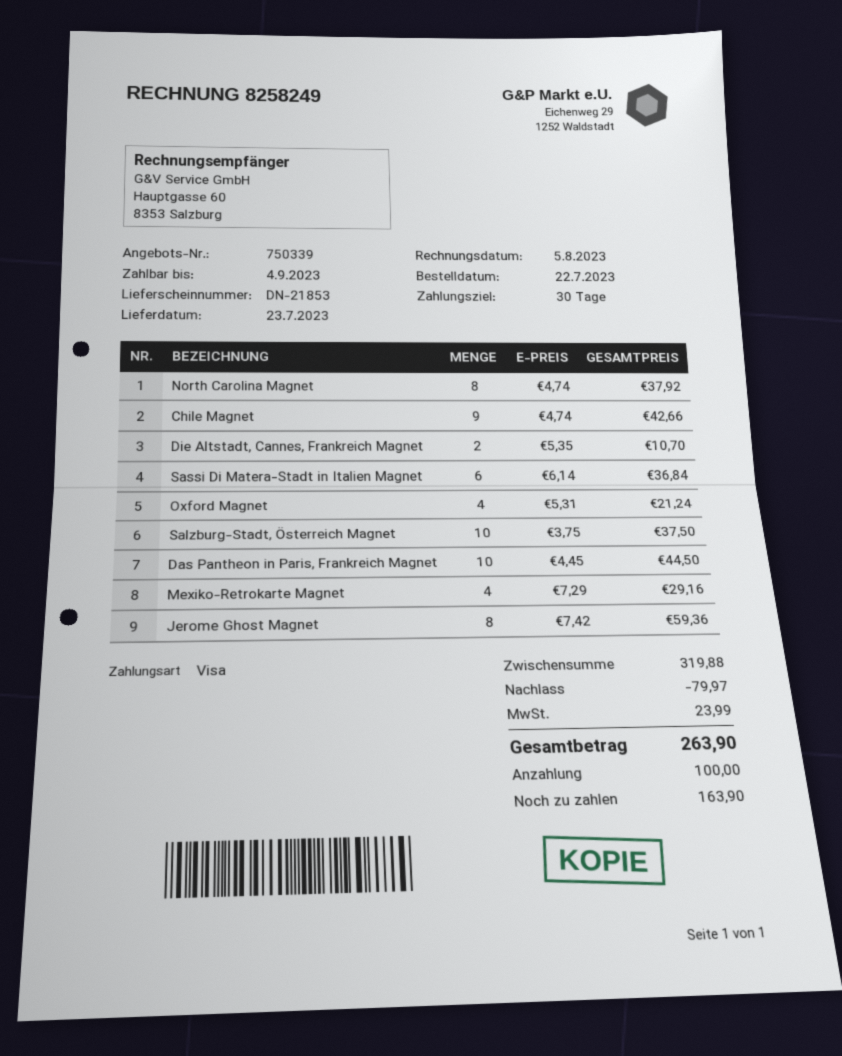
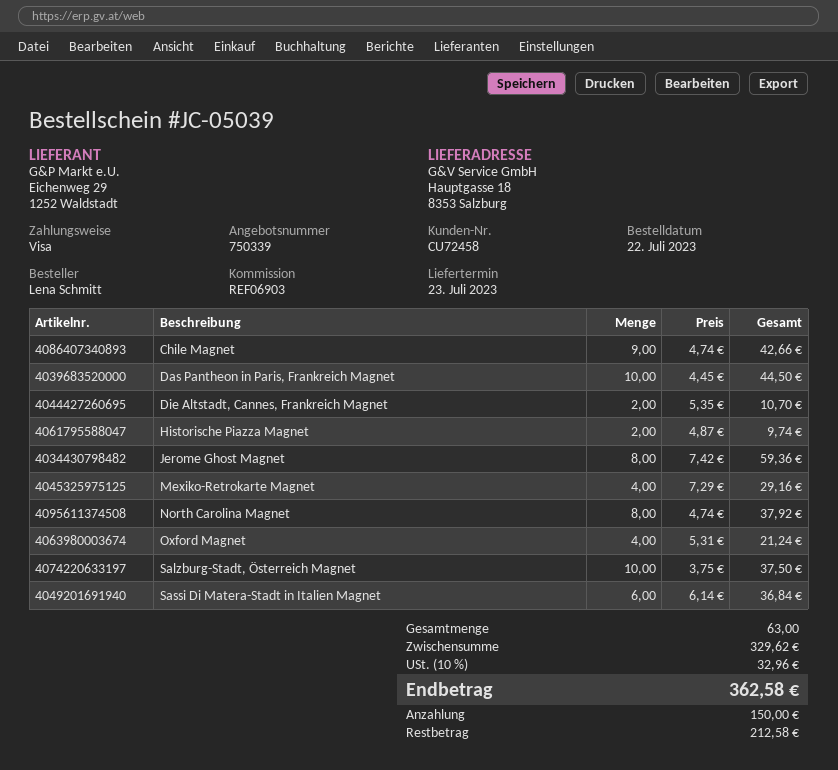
Historische Piazza Magnet: none -> 2 x 4.87 = 9.74
subtotal: 319.88 -> 329.62
discount: 79.97 -> none
tax: 23.99 -> 32.96
total: 263.90 -> 362.58
deposit: 100.00 -> 150.00
balance: 163.90 -> 212.58

